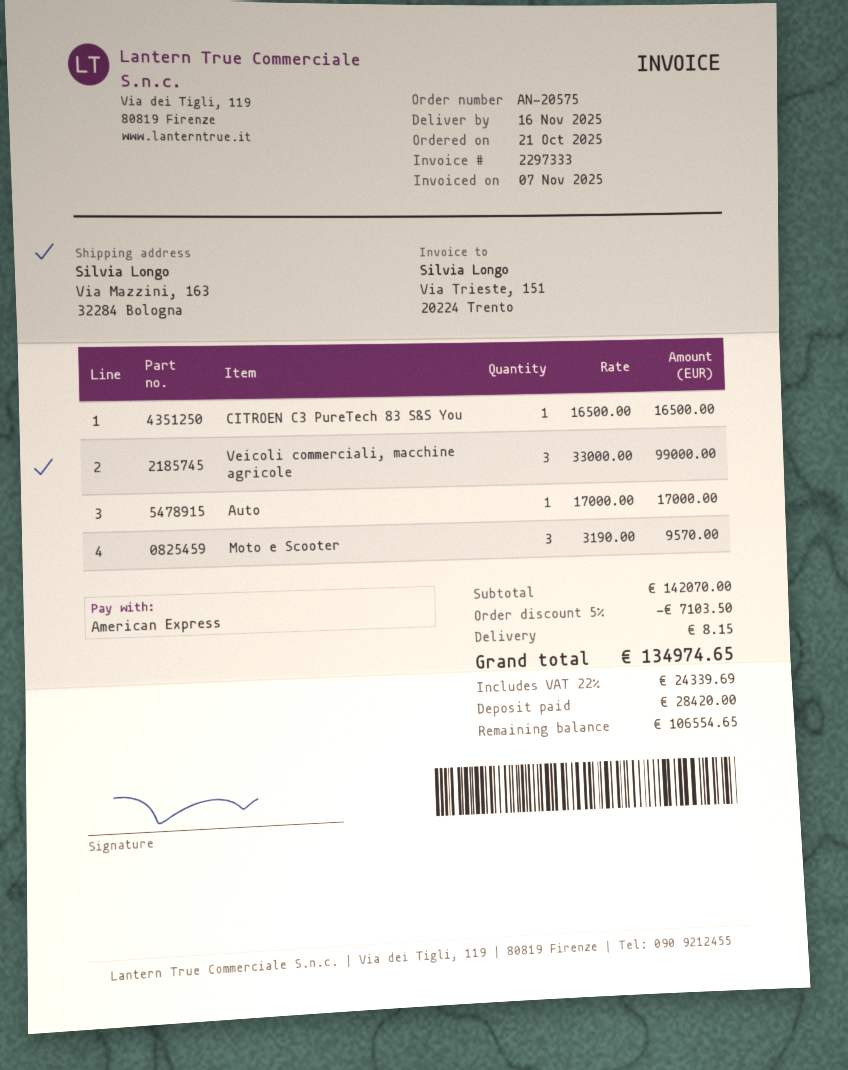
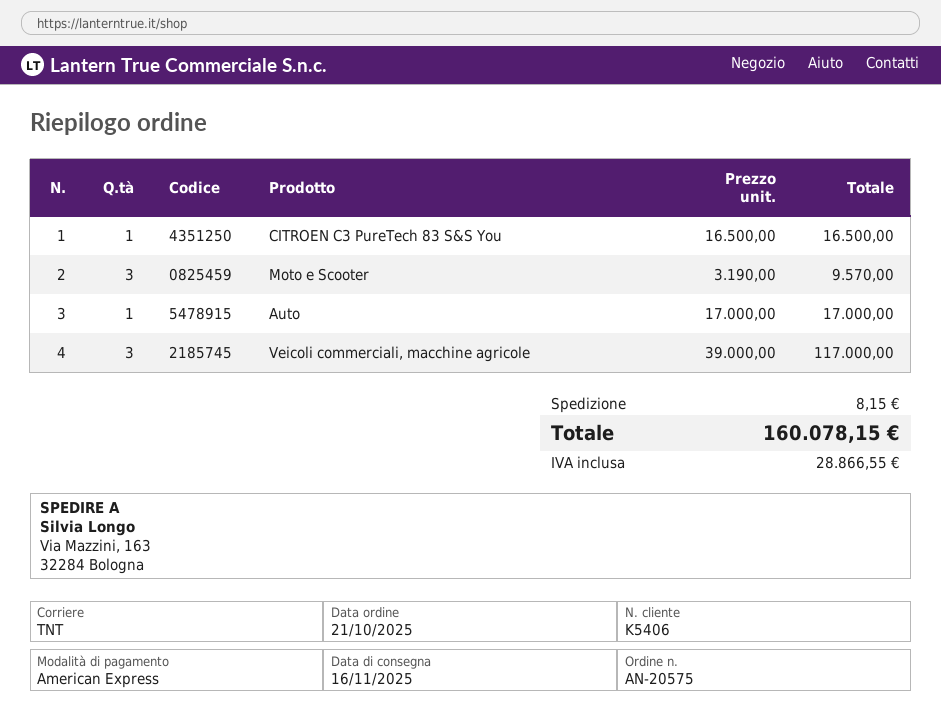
Veicoli commerciali, macchine agricole: 3 x 33000.00 = 99000.00 -> 3 x 39000.00 = 117000.00
discount: 5% = 7103.50 -> none
tax: 24339.69 -> 28866.55
total: 134974.65 -> 160078.15

